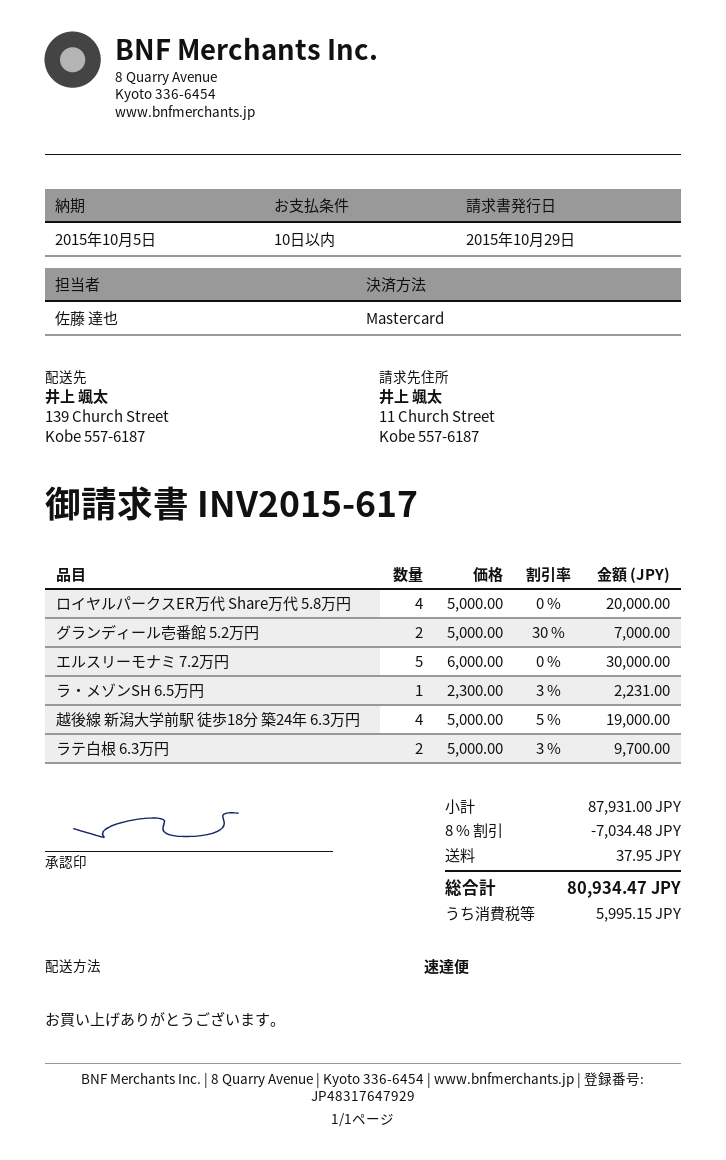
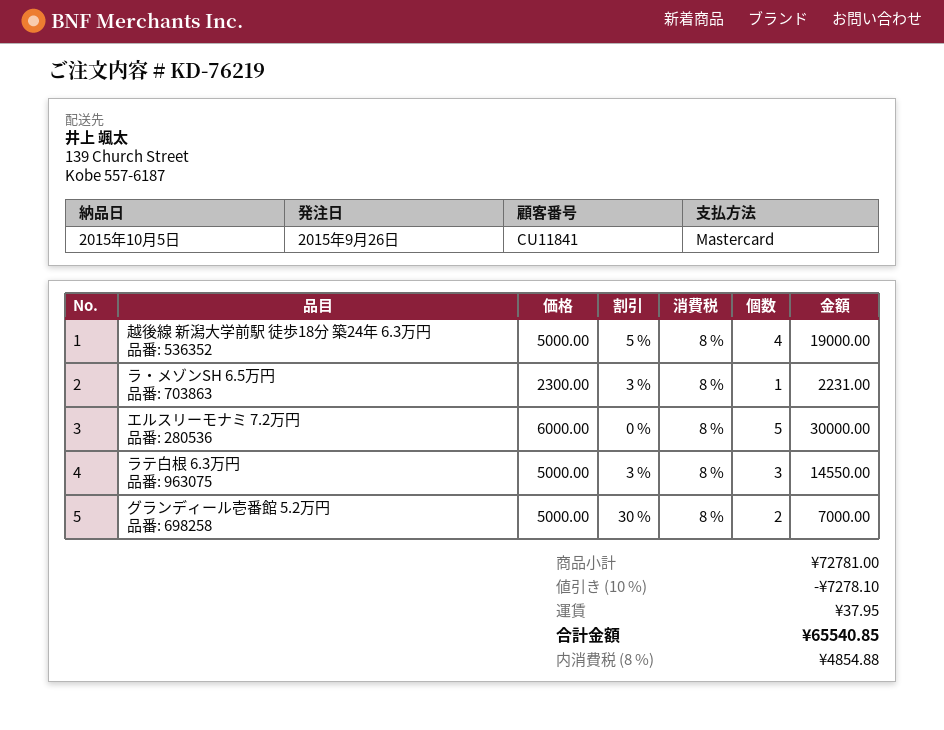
ロイヤルパークスER万代 Share万代 5.8万円: 4 x 5000.00 = 20000.00 -> none
ラテ白根 6.3万円: 2 x 5000.00 - 3% = 9700.00 -> 3 x 5000.00 - 3% = 14550.00
subtotal: 87931.00 -> 72781.00
discount: 8% = 7034.48 -> 10% = 7278.10
tax: 5995.15 -> 4854.88
total: 80934.47 -> 65540.85

